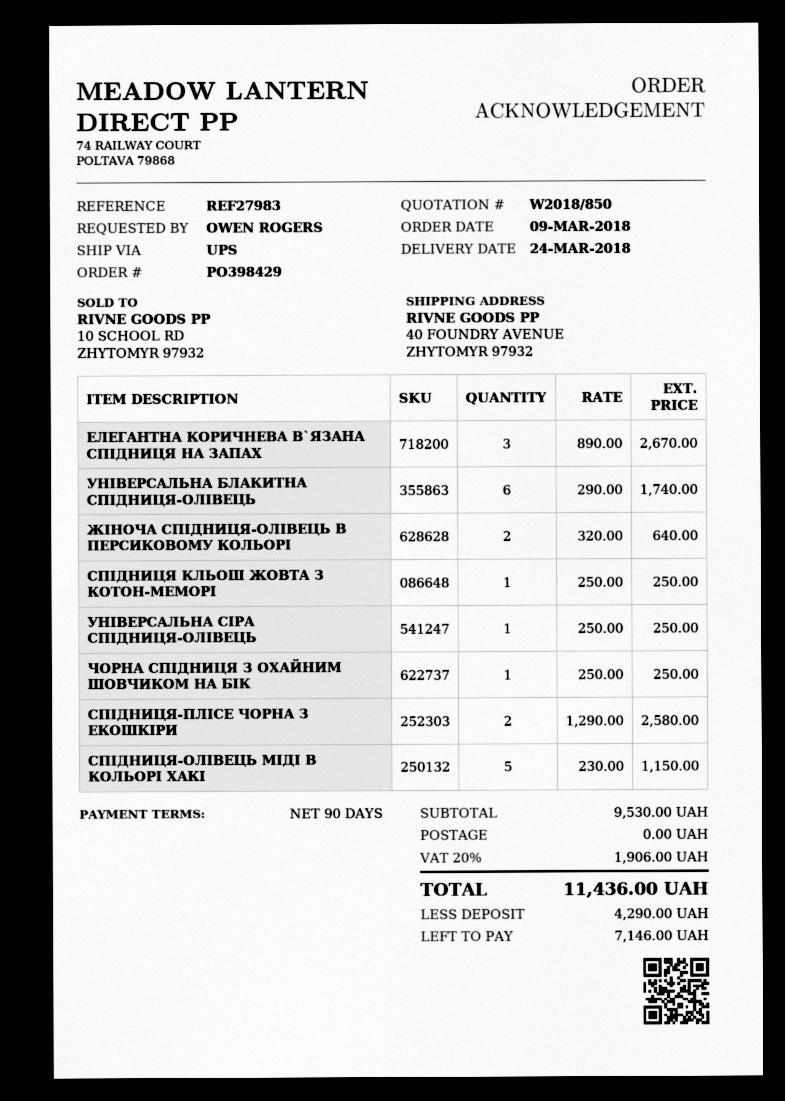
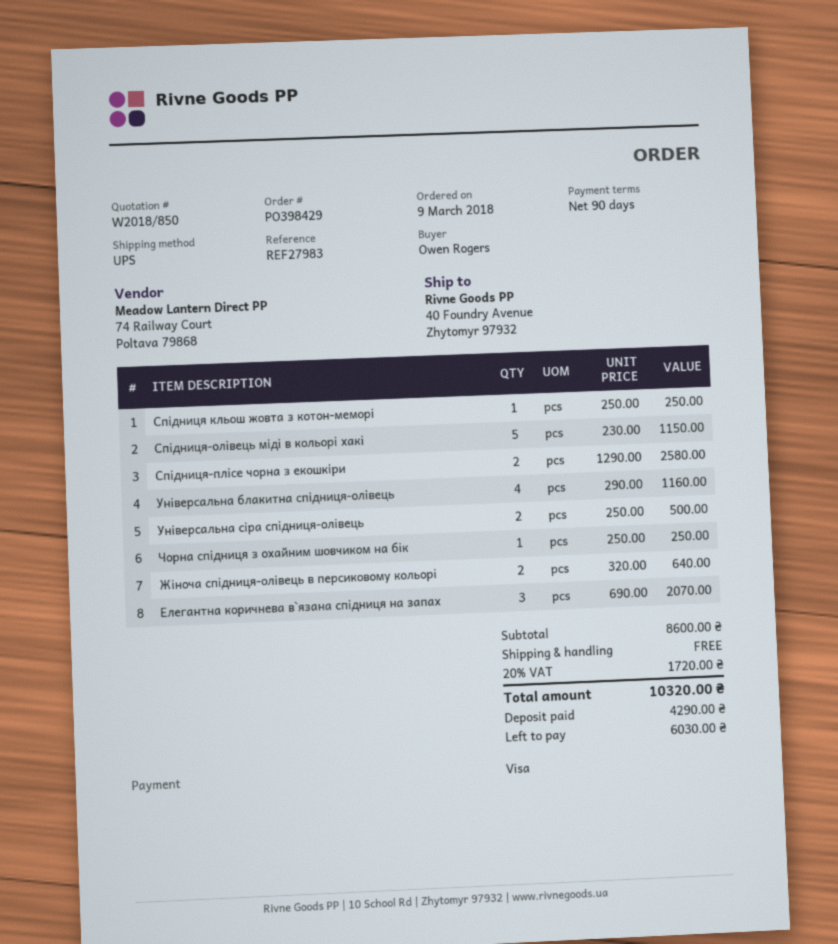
ЕЛЕГАНТНА КОРИЧНЕВА В`ЯЗАНА СПІДНИЦЯ НА ЗАПАХ: 3 x 890.00 = 2670.00 -> 3 x 690.00 = 2070.00
УНІВЕРСАЛЬНА БЛАКИТНА СПІДНИЦЯ-ОЛІВЕЦЬ: 6 x 290.00 = 1740.00 -> 4 x 290.00 = 1160.00
УНІВЕРСАЛЬНА СІРА СПІДНИЦЯ-ОЛІВЕЦЬ: 1 x 250.00 = 250.00 -> 2 x 250.00 = 500.00
subtotal: 9530.00 -> 8600.00
tax: 20% = 1906.00 -> 20% = 1720.00
total: 11436.00 -> 10320.00
balance: 7146.00 -> 6030.00

